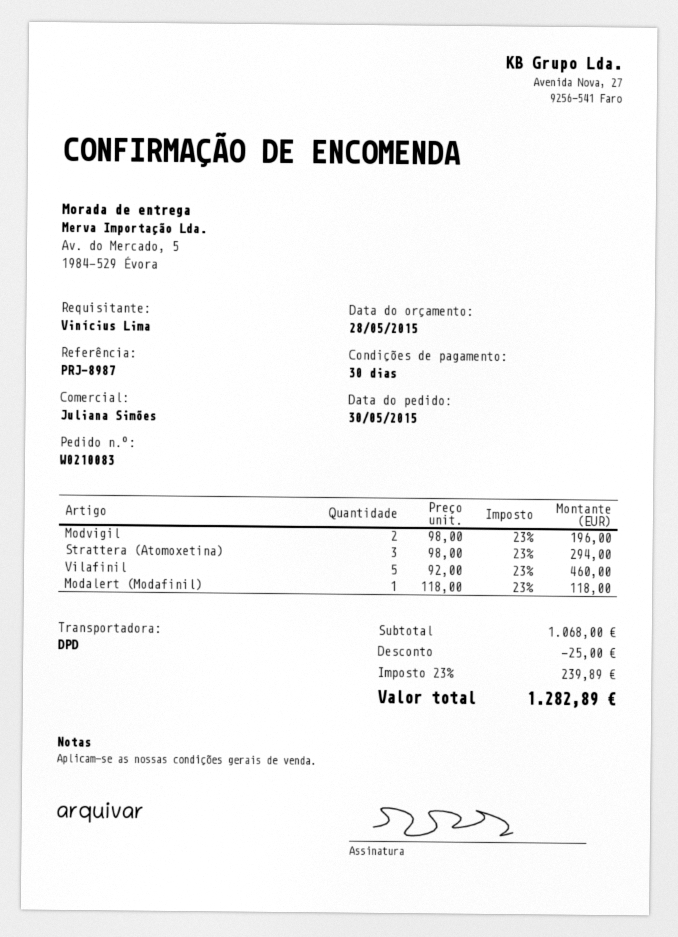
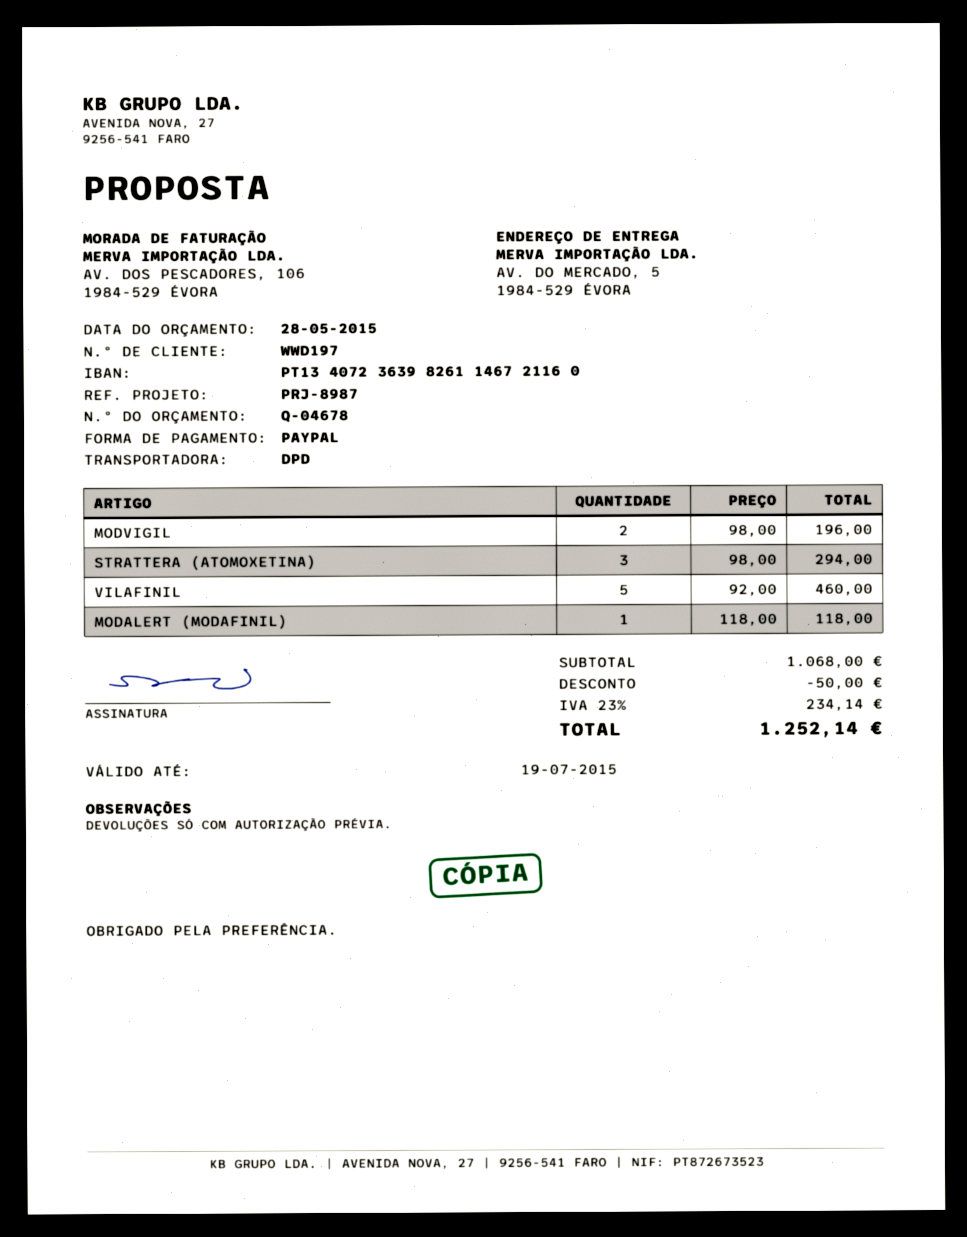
discount: 25.00 -> 50.00
tax: 23% = 239.89 -> 23% = 234.14
total: 1282.89 -> 1252.14

